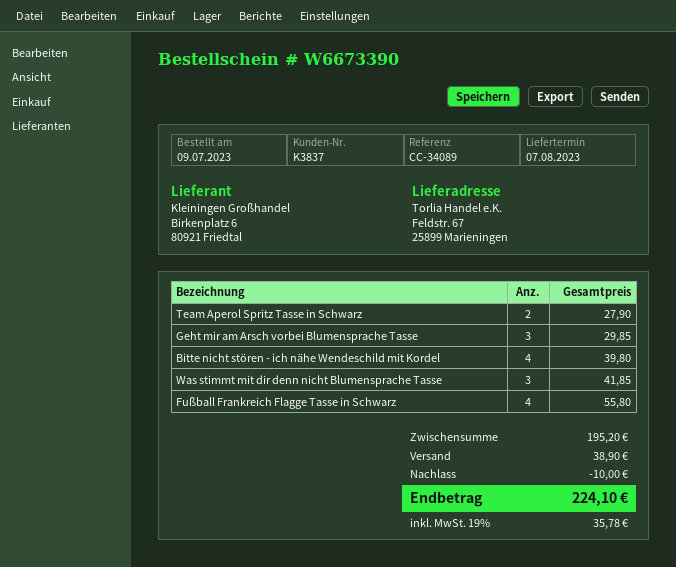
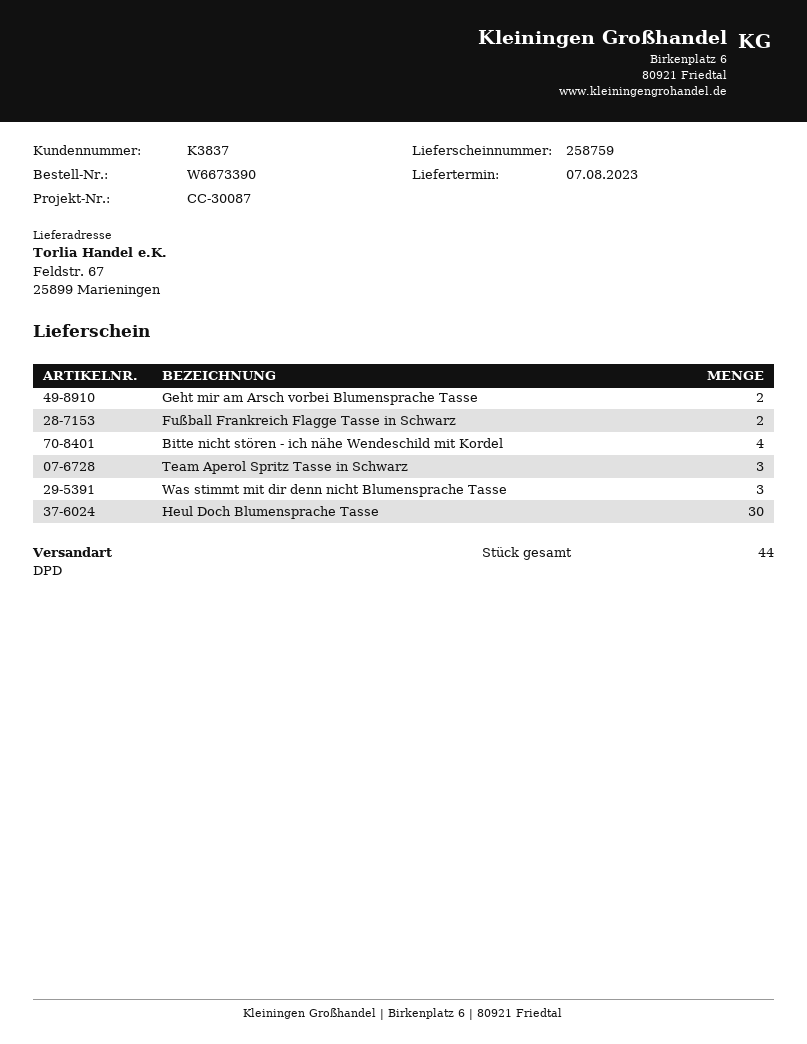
reference: CC-34089 -> CC-30087
Team Aperol Spritz Tasse in Schwarz: 2 -> 3
Geht mir am Arsch vorbei Blumensprache Tasse: 3 -> 2
Fußball Frankreich Flagge Tasse in Schwarz: 4 -> 2
Heul Doch Blumensprache Tasse: none -> 30

